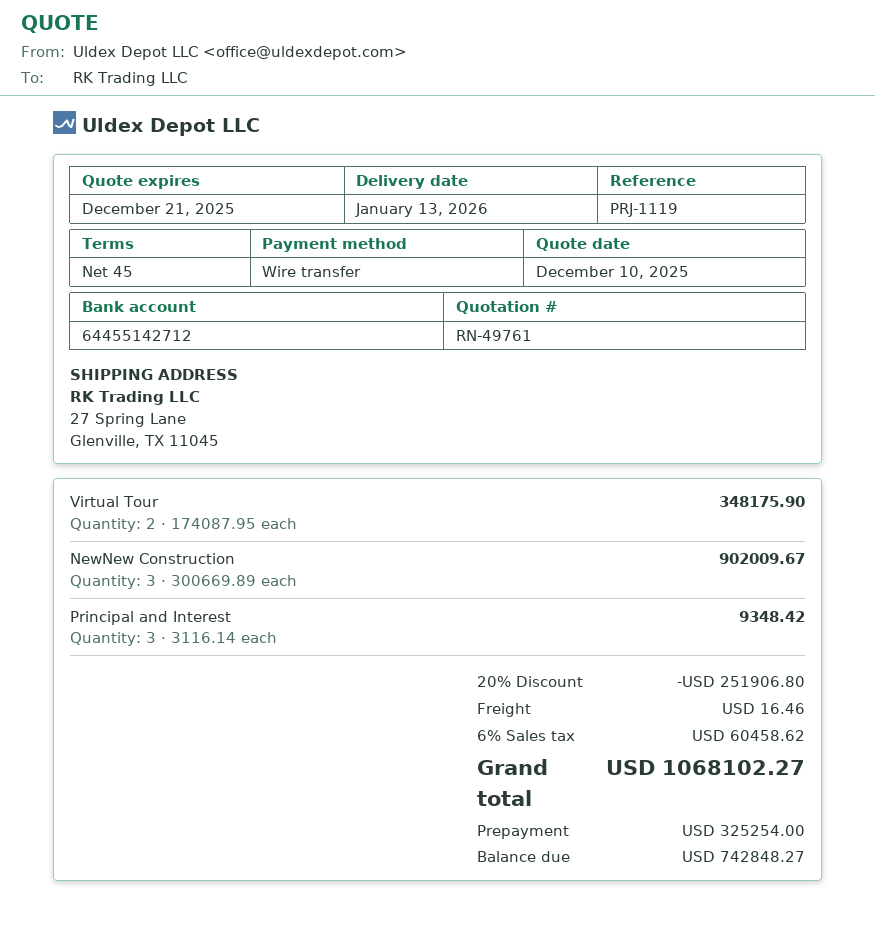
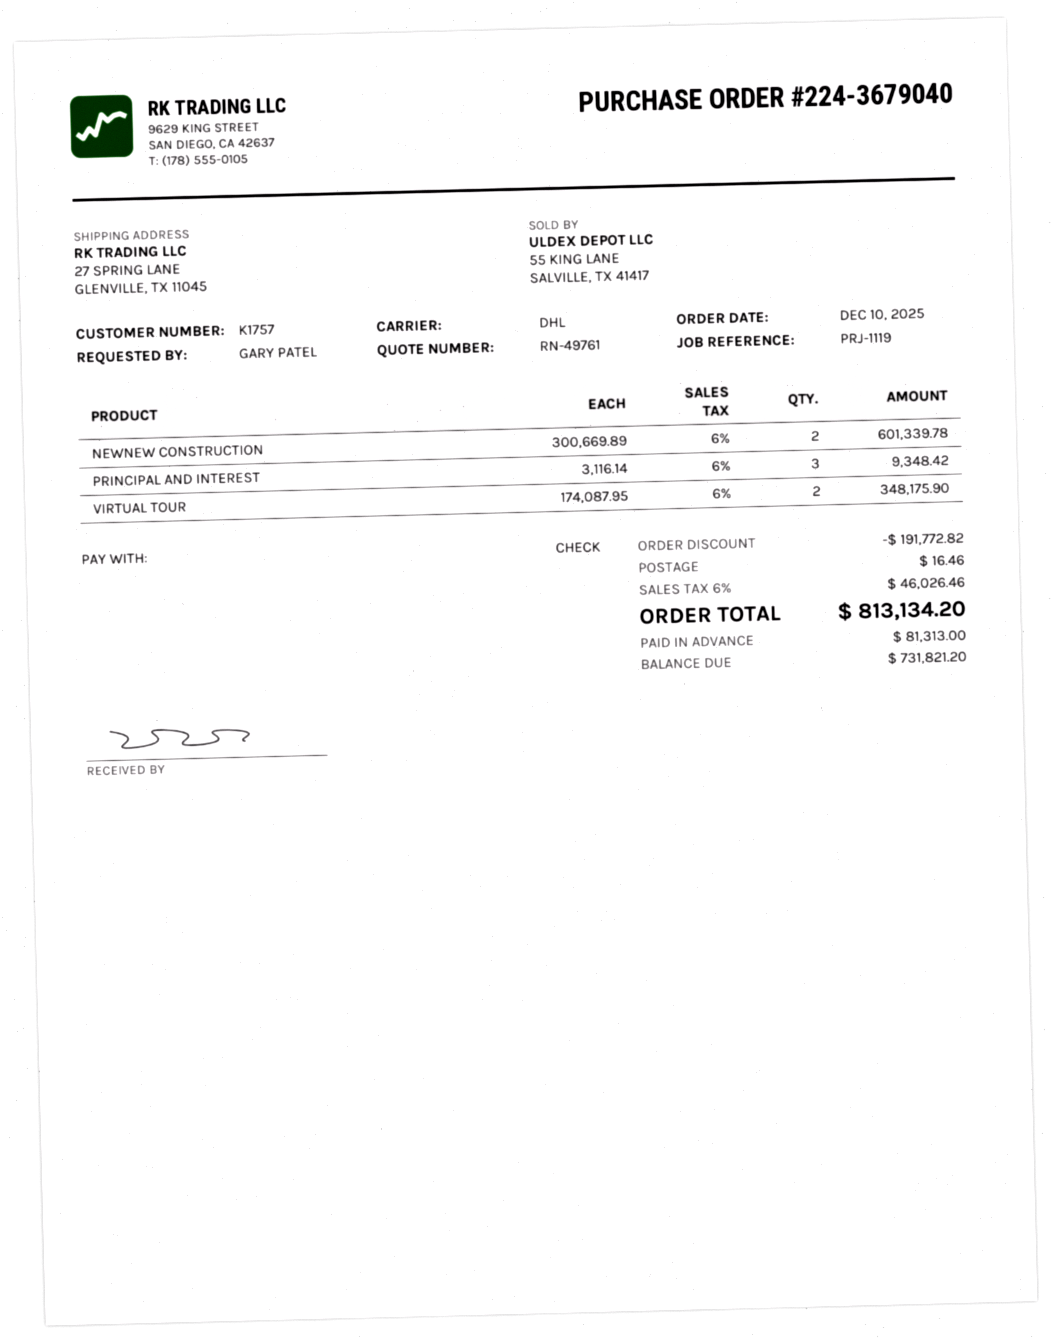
payment method: bank transfer -> cheque
NewNew Construction: 3 x 300669.89 = 902009.67 -> 2 x 300669.89 = 601339.78
discount: 251906.80 -> 191772.82
tax: 6% = 60458.62 -> 6% = 46026.46
total: 1068102.27 -> 813134.20
deposit: 325254.00 -> 81313.00
balance: 742848.27 -> 731821.20

